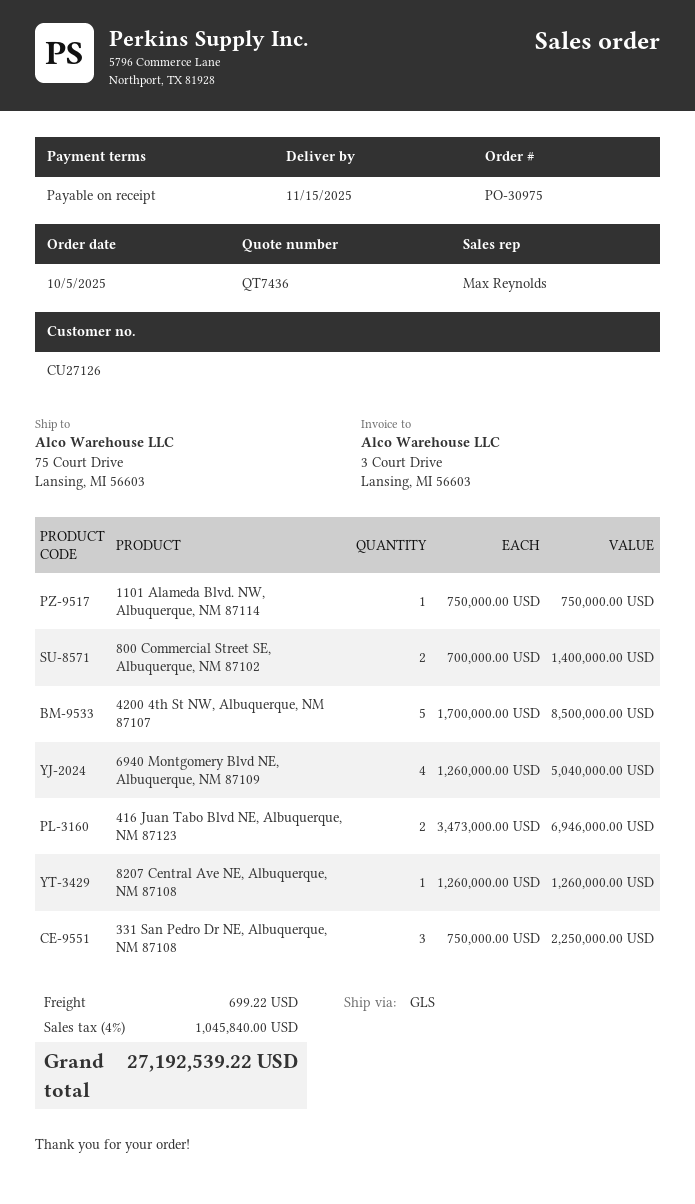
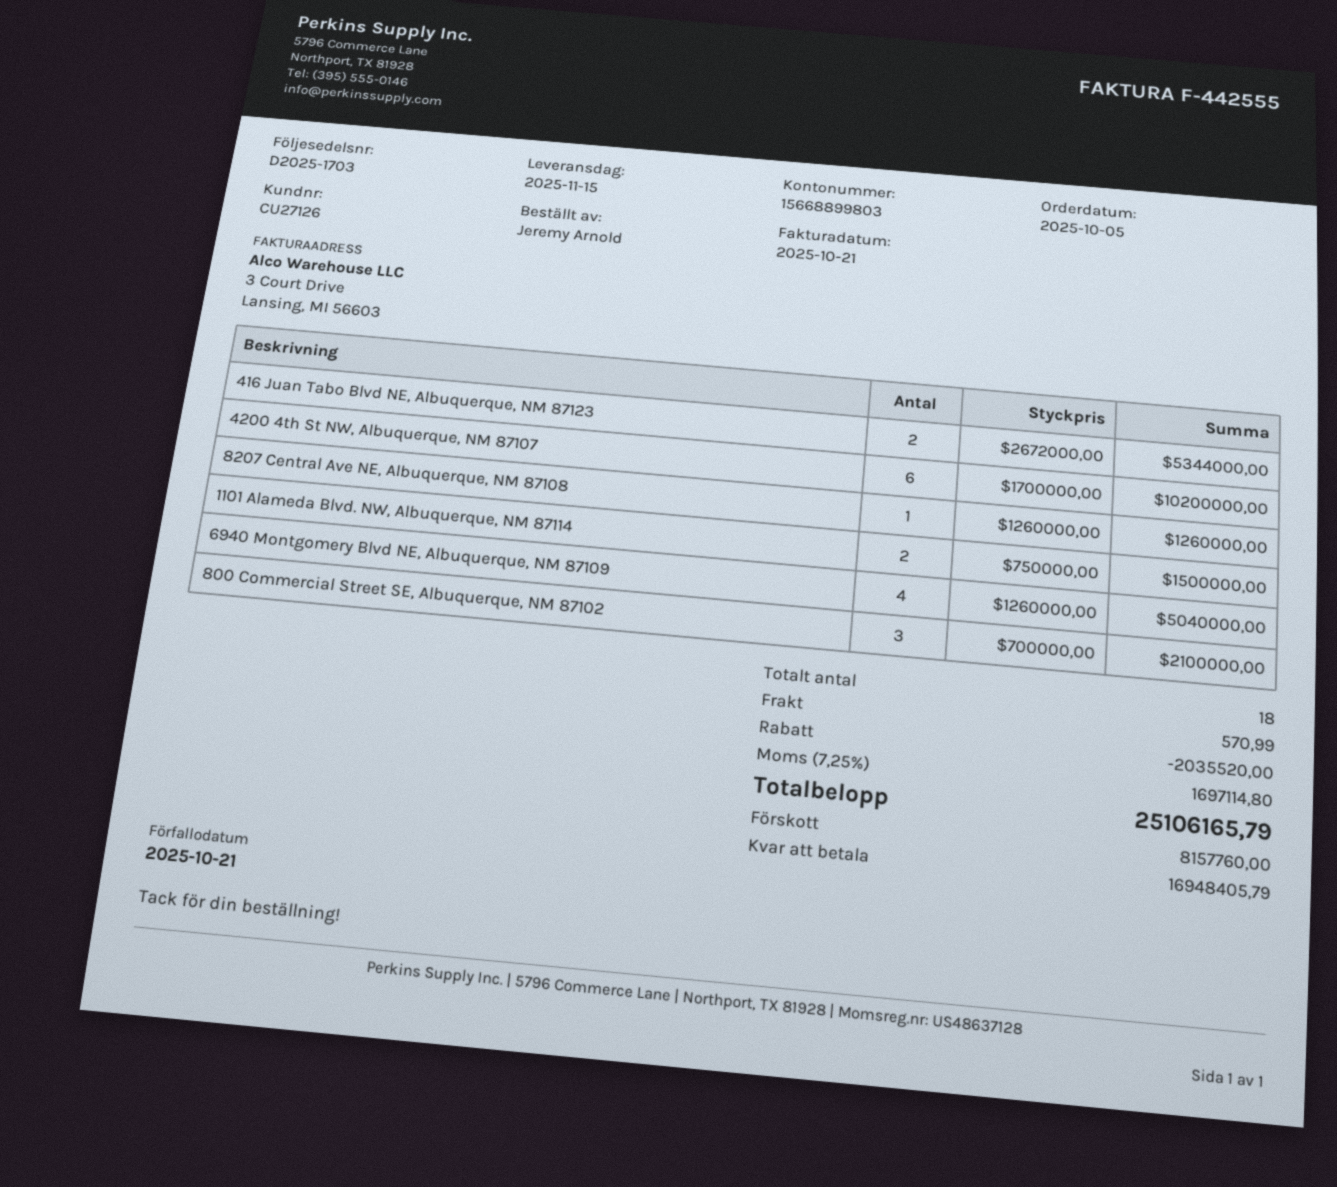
1101 Alameda Blvd. NW, Albuquerque, NM 87114: 1 x 750000.00 = 750000.00 -> 2 x 750000.00 = 1500000.00
800 Commercial Street SE, Albuquerque, NM 87102: 2 x 700000.00 = 1400000.00 -> 3 x 700000.00 = 2100000.00
4200 4th St NW, Albuquerque, NM 87107: 5 x 1700000.00 = 8500000.00 -> 6 x 1700000.00 = 10200000.00
416 Juan Tabo Blvd NE, Albuquerque, NM 87123: 2 x 3473000.00 = 6946000.00 -> 2 x 2672000.00 = 5344000.00
331 San Pedro Dr NE, Albuquerque, NM 87108: 3 x 750000.00 = 2250000.00 -> none
discount: none -> 2035520.00
shipping: 699.22 -> 570.99
tax: 4% = 1045840.00 -> 7.25% = 1697114.80
total: 27192539.22 -> 25106165.79

